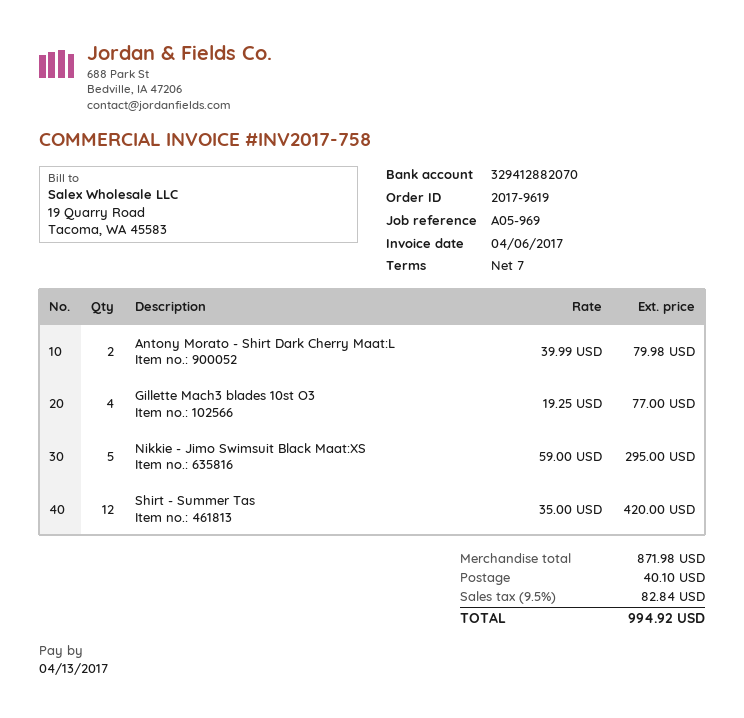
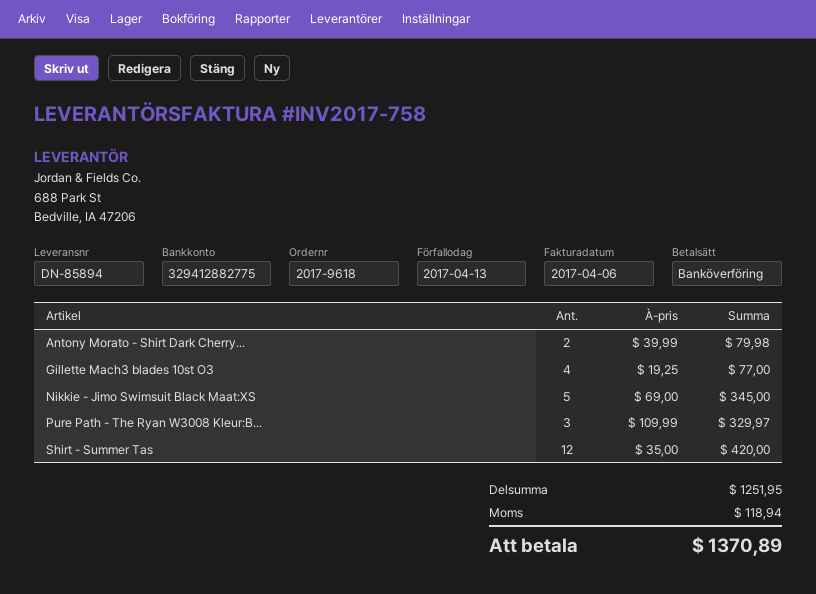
order number: 2017-9619 -> 2017-9618
bank account: 329412882070 -> 329412882775
Nikkie - Jimo Swimsuit Black Maat:XS: 5 x 59.00 = 295.00 -> 5 x 69.00 = 345.00
Pure Path - The Ryan W3008 Kleur:B...: none -> 3 x 109.99 = 329.97
subtotal: 871.98 -> 1251.95
shipping: 40.10 -> none
tax: 82.84 -> 118.94
total: 994.92 -> 1370.89

